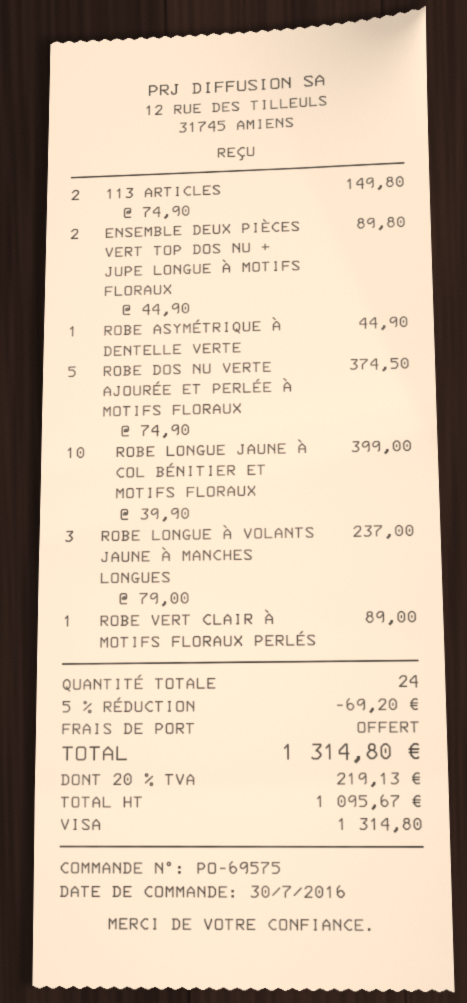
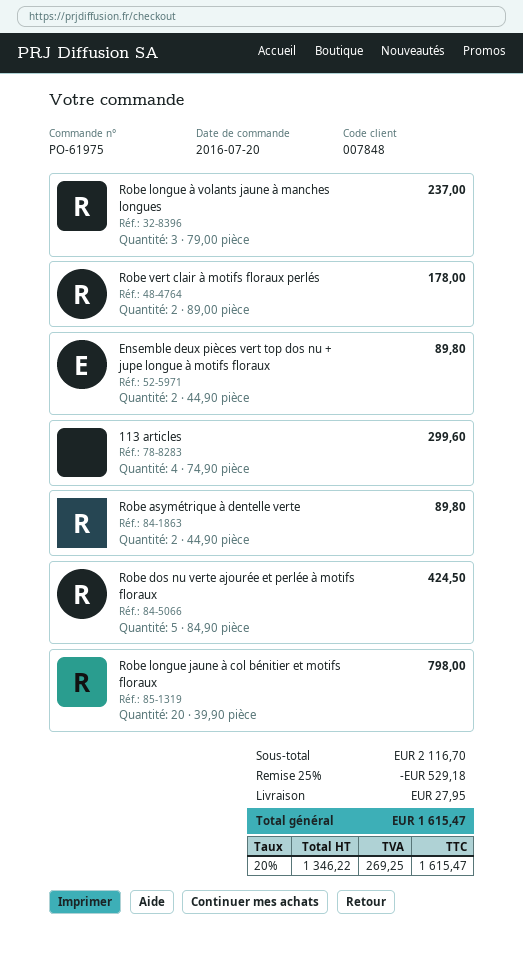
order number: PO-69575 -> PO-61975
order date: 2016-07-30 -> 2016-07-20
113 ARTICLES: 2 x 74.90 = 149.80 -> 4 x 74.90 = 299.60
ROBE ASYMÉTRIQUE À DENTELLE VERTE: 1 x 44.90 = 44.90 -> 2 x 44.90 = 89.80
ROBE DOS NU VERTE AJOURÉE ET PERLÉE À MOTIFS FLORAUX: 5 x 74.90 = 374.50 -> 5 x 84.90 = 424.50
ROBE LONGUE JAUNE À COL BÉNITIER ET MOTIFS FLORAUX: 10 x 39.90 = 399.00 -> 20 x 39.90 = 798.00
ROBE VERT CLAIR À MOTIFS FLORAUX PERLÉS: 1 x 89.00 = 89.00 -> 2 x 89.00 = 178.00
discount: 5% = 69.20 -> 25% = 529.18
shipping: 0.00 -> 27.95
net: 1095.67 -> 1346.22
tax: 20% = 219.13 -> 20% = 269.25
total: 1314.80 -> 1615.47

